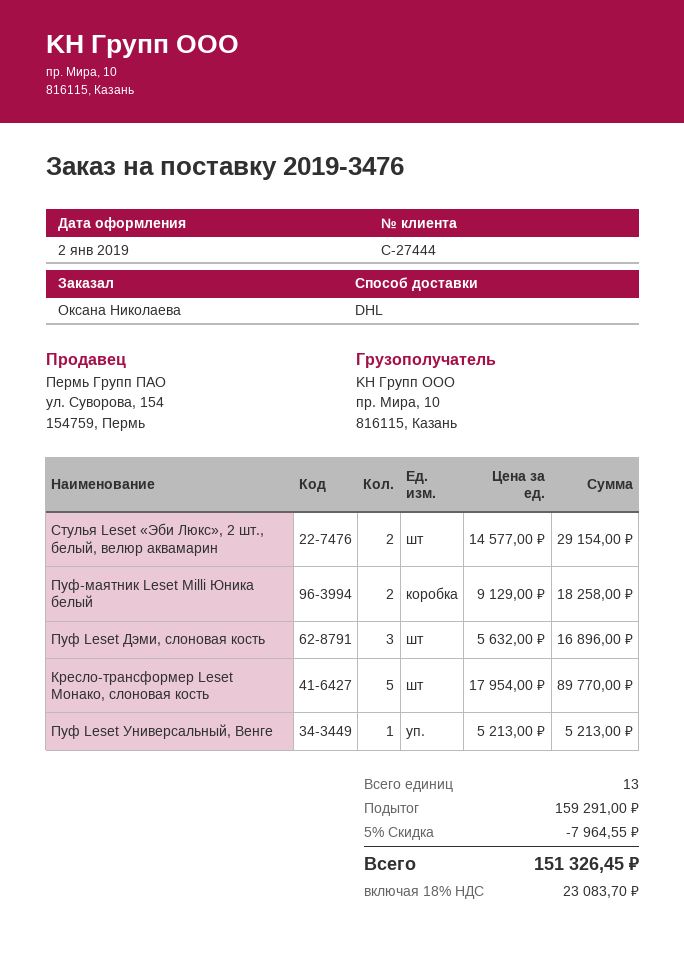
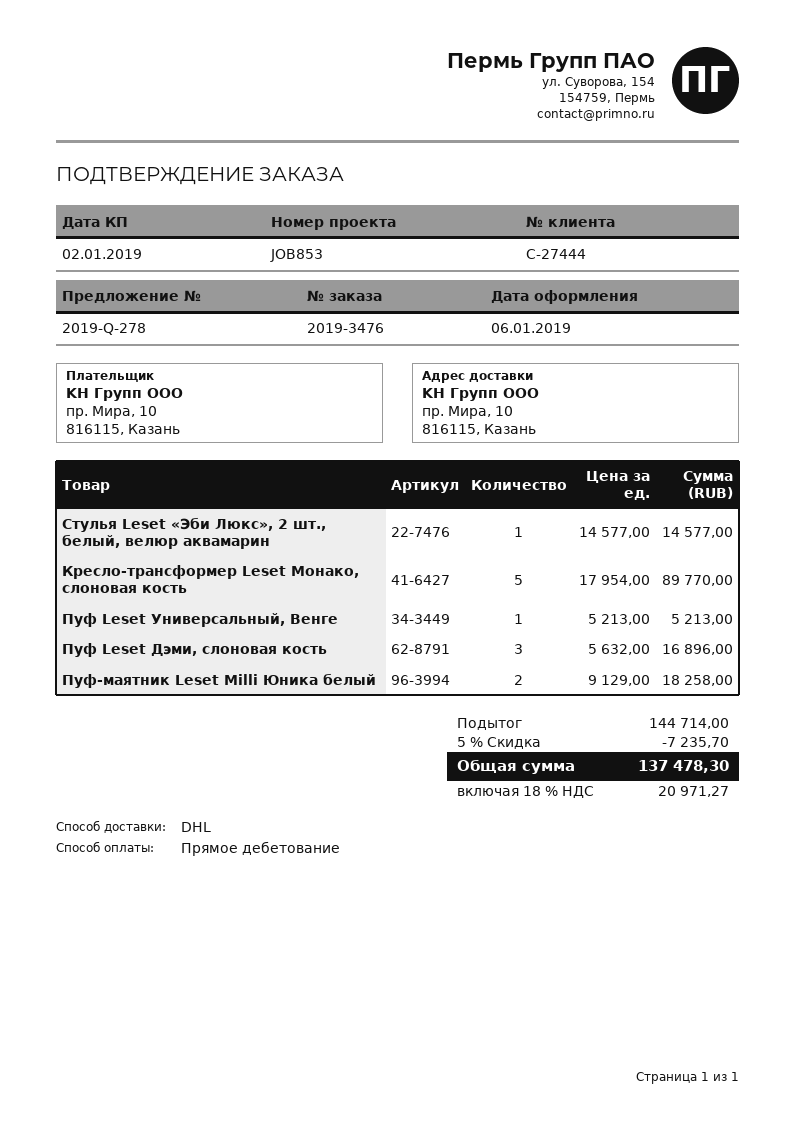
order date: 2019-01-02 -> 2019-01-06
Стулья Leset «Эби Люкс», 2 шт., белый, велюр аквамарин: 2 x 14577.00 = 29154.00 -> 1 x 14577.00 = 14577.00
subtotal: 159291.00 -> 144714.00
discount: 5% = 7964.55 -> 5% = 7235.70
tax: 18% = 23083.70 -> 18% = 20971.27
total: 151326.45 -> 137478.30

